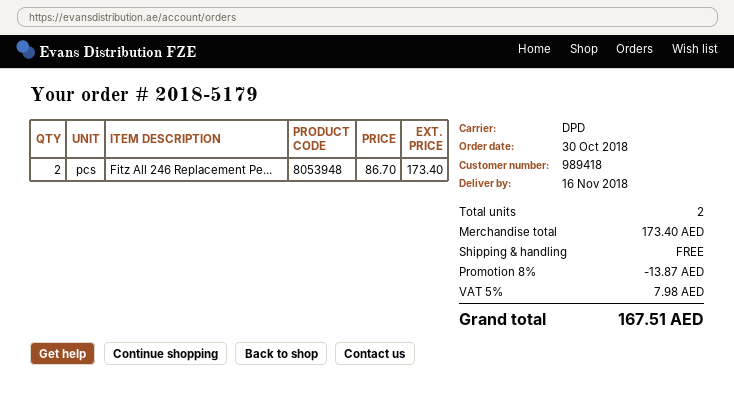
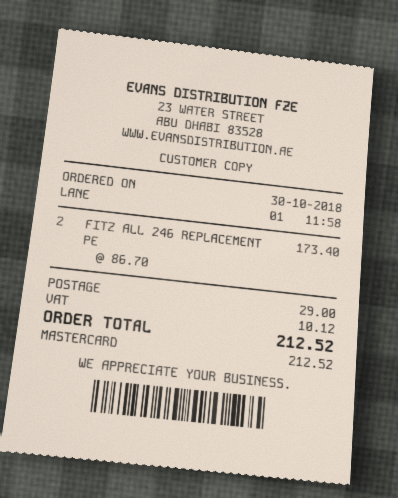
discount: 8% = 13.87 -> none
shipping: 0.00 -> 29.00
tax: 7.98 -> 10.12
total: 167.51 -> 212.52

